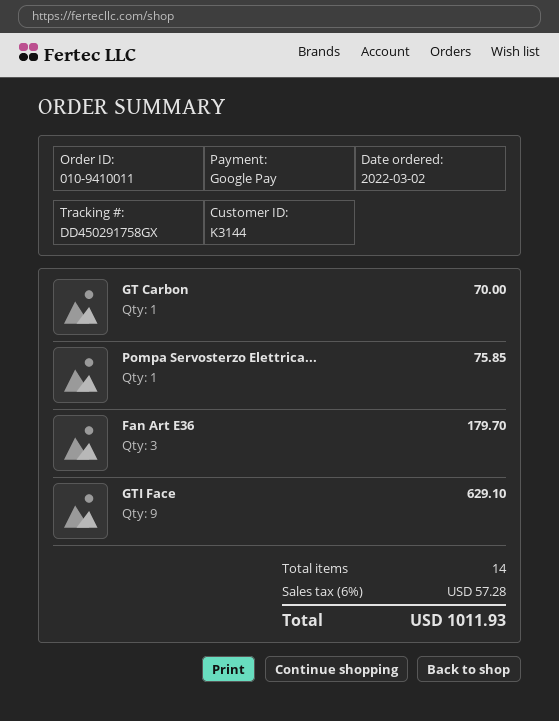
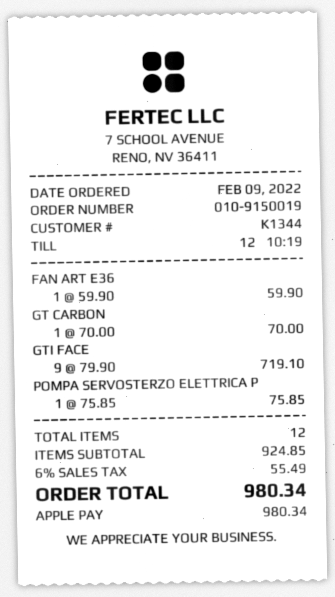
order number: 010-9410011 -> 010-9150019
order date: 2022-03-02 -> 2022-02-09
customer number: K3144 -> K1344
payment method: Google Pay -> Apple Pay
Fan Art E36: 3 for 179.70 -> 1 for 59.90
GTI Face: 9 for 629.10 -> 9 for 719.10
total quantity: 14 -> 12
tax: 6% = 57.28 -> 6% = 55.49
total: 1011.93 -> 980.34

